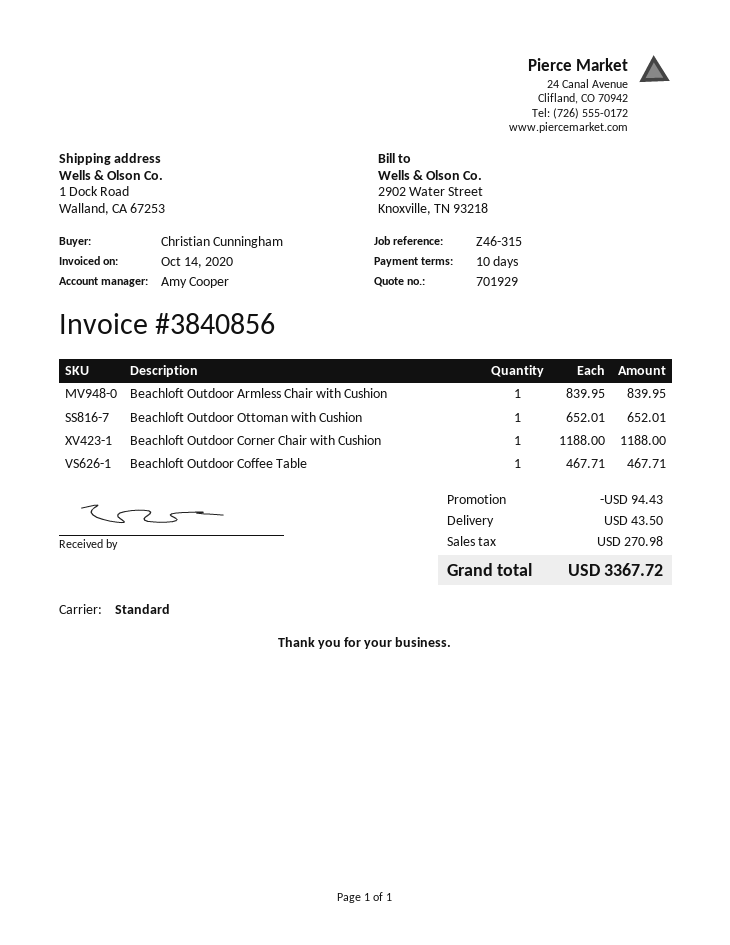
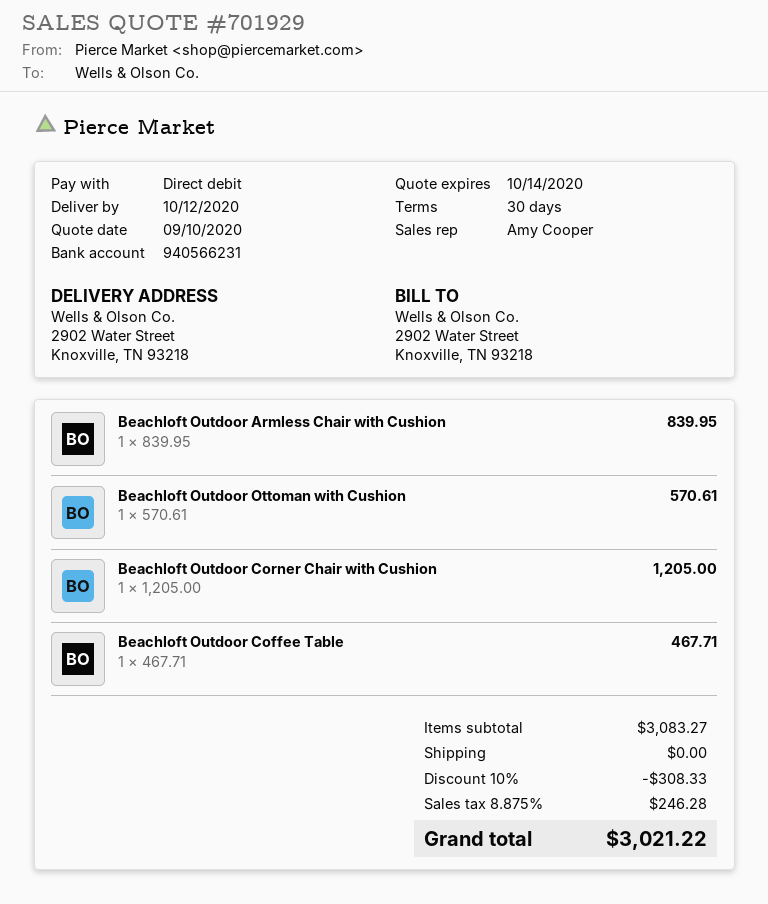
payment terms: 10 days -> 30 days
ship to: 1 Dock Road, Walland, CA 67253 -> 2902 Water Street, Knoxville, TN 93218
Beachloft Outdoor Ottoman with Cushion: 1 x 652.01 = 652.01 -> 1 x 570.61 = 570.61
Beachloft Outdoor Corner Chair with Cushion: 1 x 1188.00 = 1188.00 -> 1 x 1205.00 = 1205.00
discount: 94.43 -> 308.33
shipping: 43.50 -> 0.00
tax: 270.98 -> 246.28
total: 3367.72 -> 3021.22

